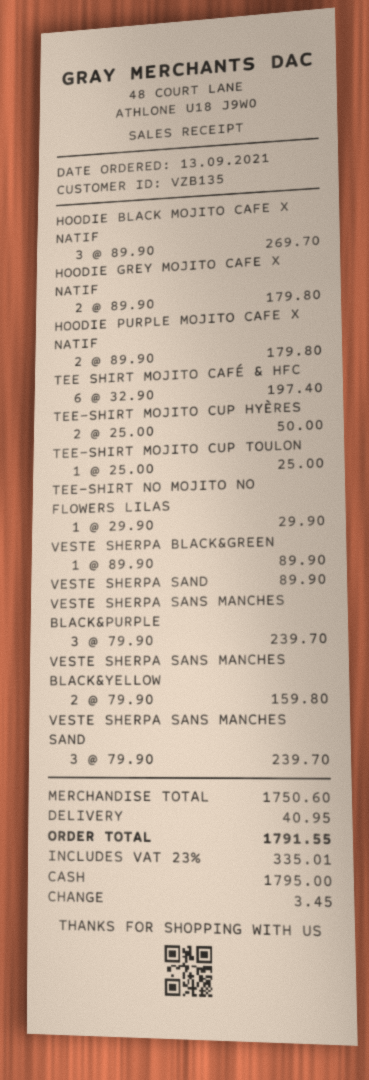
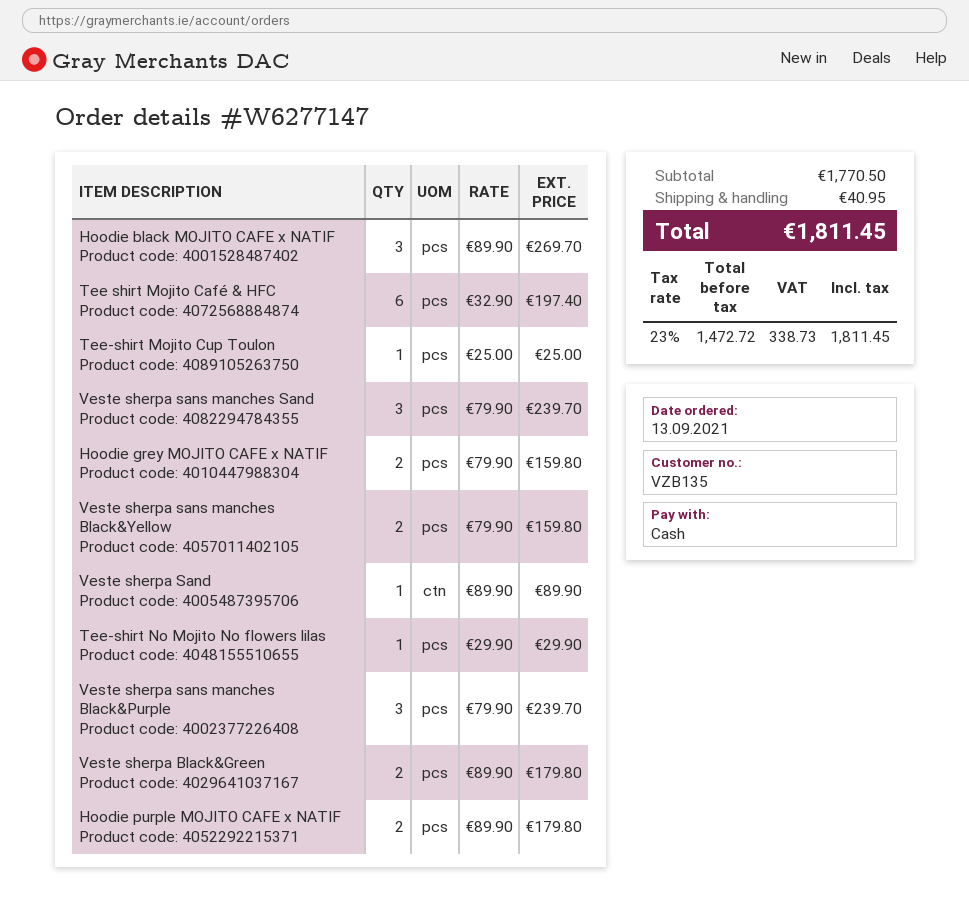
HOODIE GREY MOJITO CAFE X NATIF: 2 x 89.90 = 179.80 -> 2 x 79.90 = 159.80
TEE-SHIRT MOJITO CUP HYÈRES: 2 x 25.00 = 50.00 -> none
VESTE SHERPA BLACK&GREEN: 1 x 89.90 = 89.90 -> 2 x 89.90 = 179.80
subtotal: 1750.60 -> 1770.50
tax: 23% = 335.01 -> 23% = 338.73
total: 1791.55 -> 1811.45

